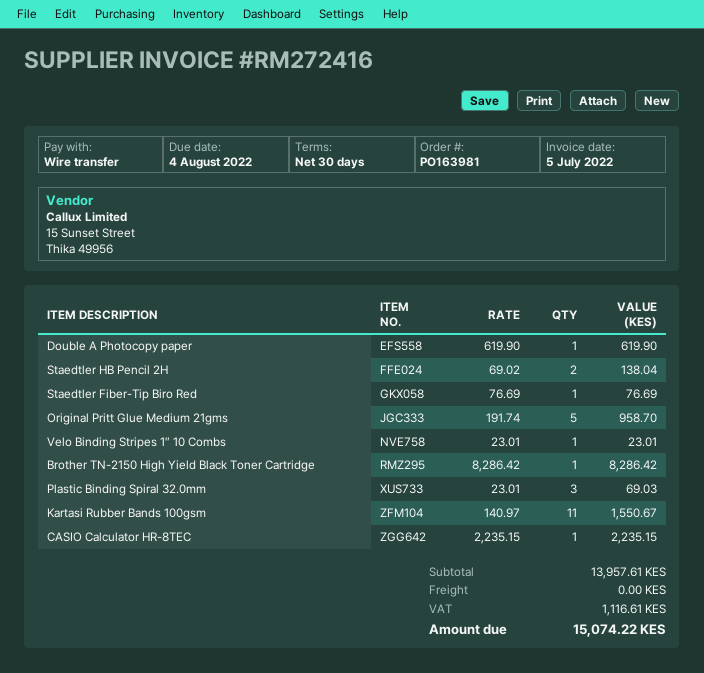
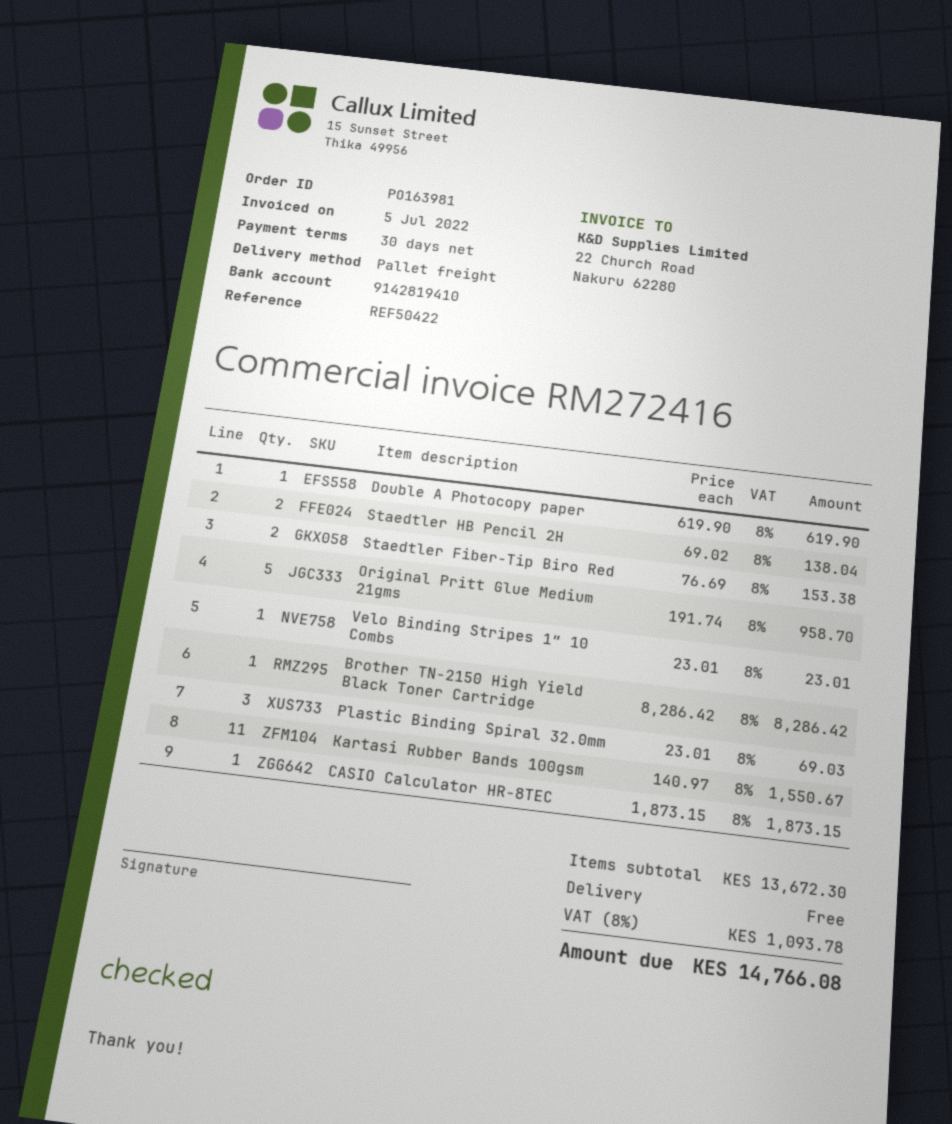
Staedtler Fiber-Tip Biro Red: 1 x 76.69 = 76.69 -> 2 x 76.69 = 153.38
CASIO Calculator HR-8TEC: 1 x 2235.15 = 2235.15 -> 1 x 1873.15 = 1873.15
subtotal: 13957.61 -> 13672.30
tax: 1116.61 -> 1093.78
total: 15074.22 -> 14766.08

